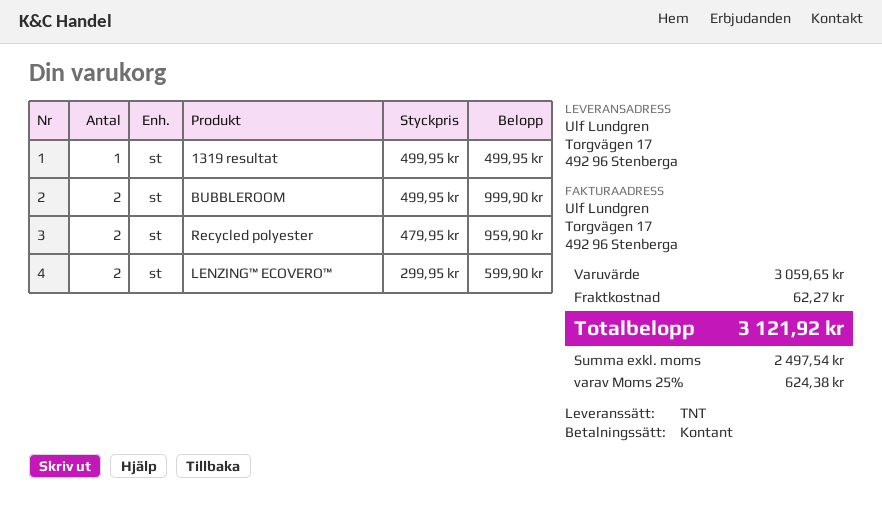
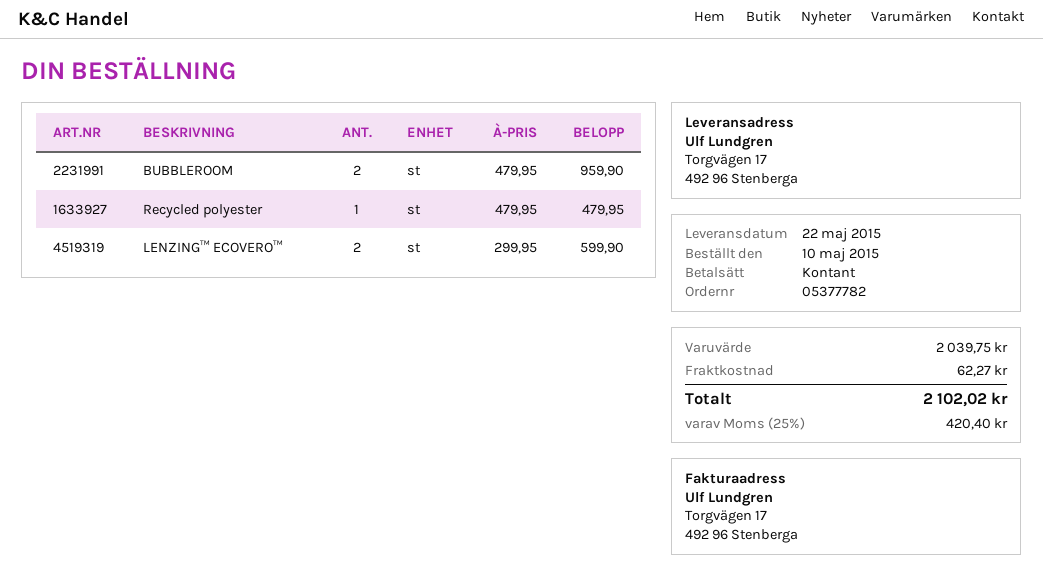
1319 resultat: 1 x 499.95 = 499.95 -> none
BUBBLEROOM: 2 x 499.95 = 999.90 -> 2 x 479.95 = 959.90
Recycled polyester: 2 x 479.95 = 959.90 -> 1 x 479.95 = 479.95
subtotal: 3059.65 -> 2039.75
tax: 25% = 624.38 -> 25% = 420.40
total: 3121.92 -> 2102.02

